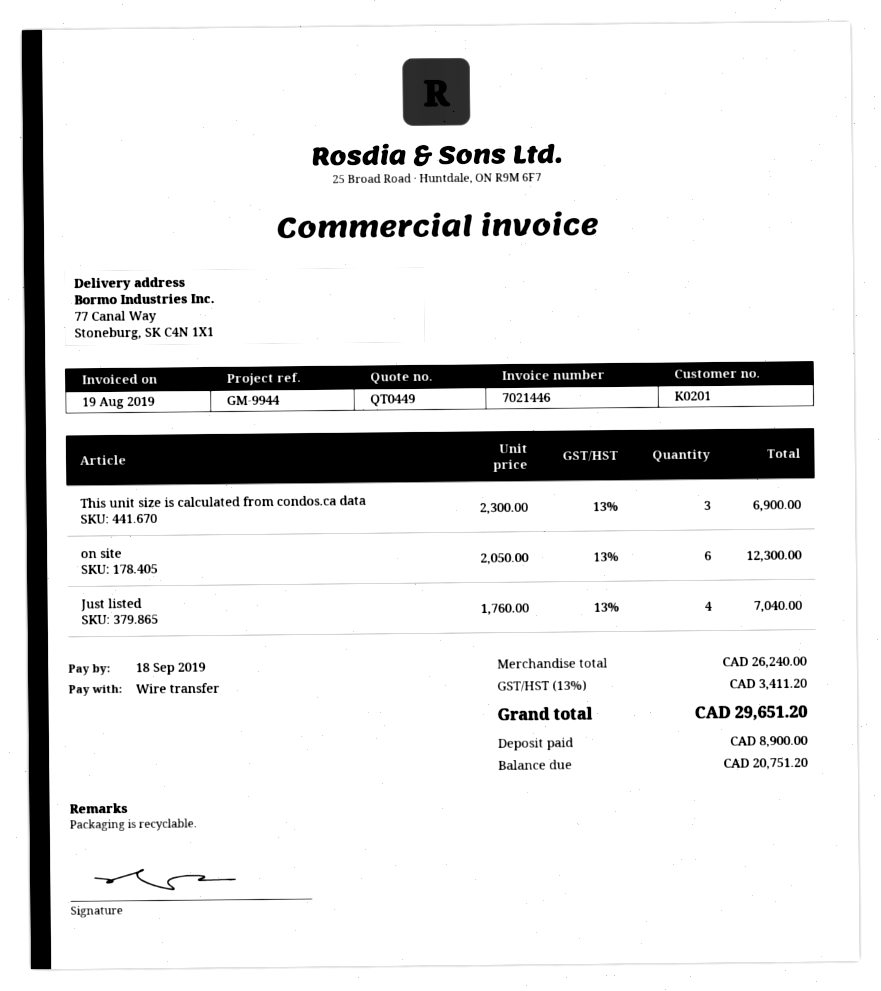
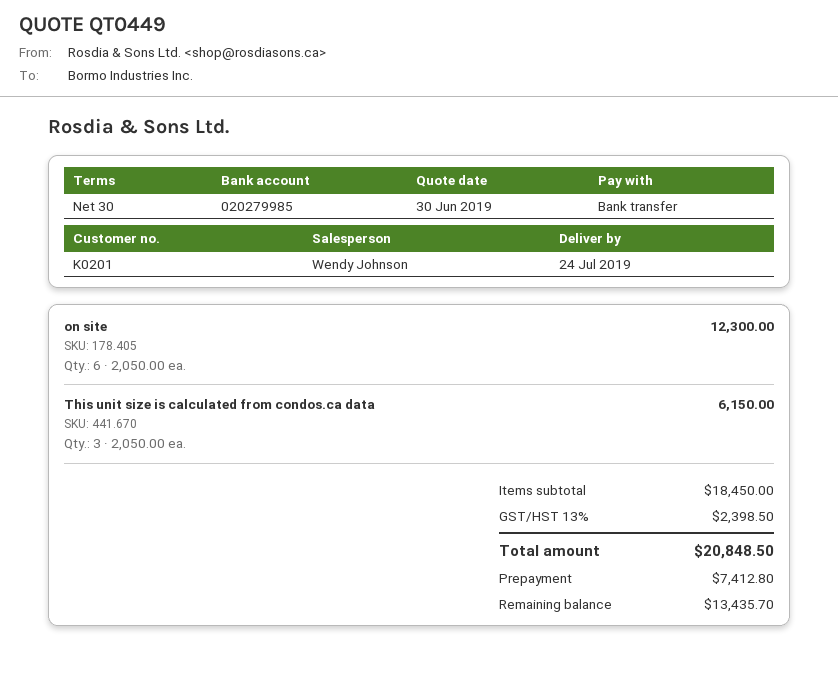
This unit size is calculated from condos.ca data: 3 x 2300.00 = 6900.00 -> 3 x 2050.00 = 6150.00
Just listed: 4 x 1760.00 = 7040.00 -> none
subtotal: 26240.00 -> 18450.00
tax: 13% = 3411.20 -> 13% = 2398.50
total: 29651.20 -> 20848.50
deposit: 8900.00 -> 7412.80
balance: 20751.20 -> 13435.70

